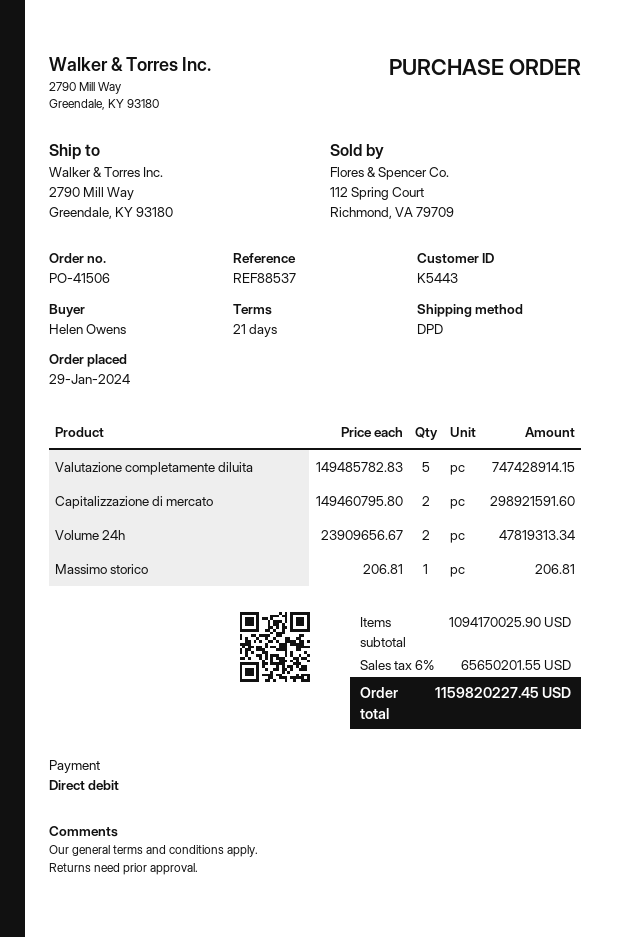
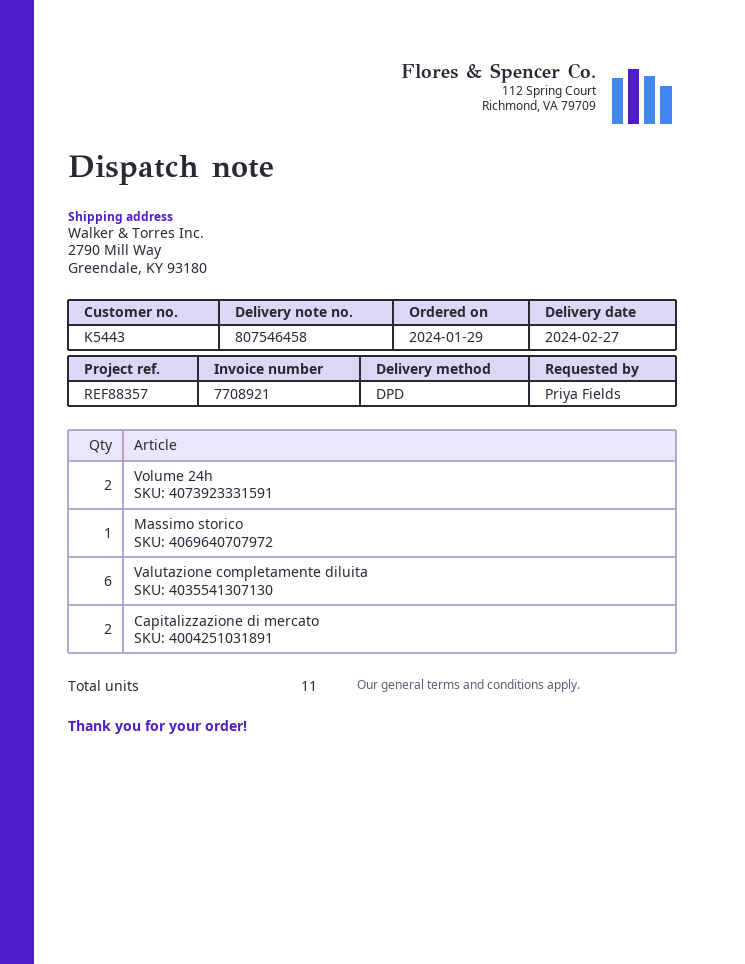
reference: REF88537 -> REF88357
ordered by: Helen Owens -> Priya Fields
Valutazione completamente diluita: 5 -> 6

